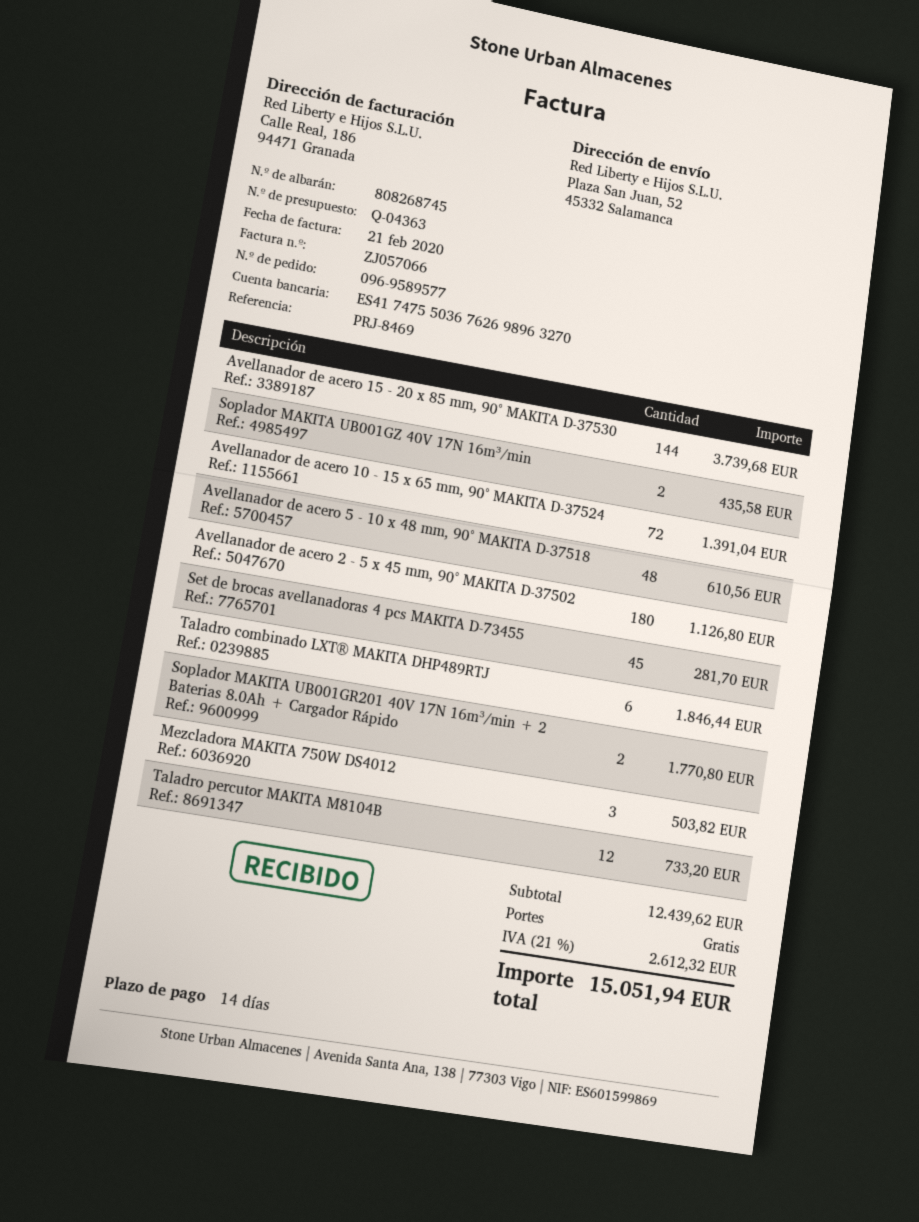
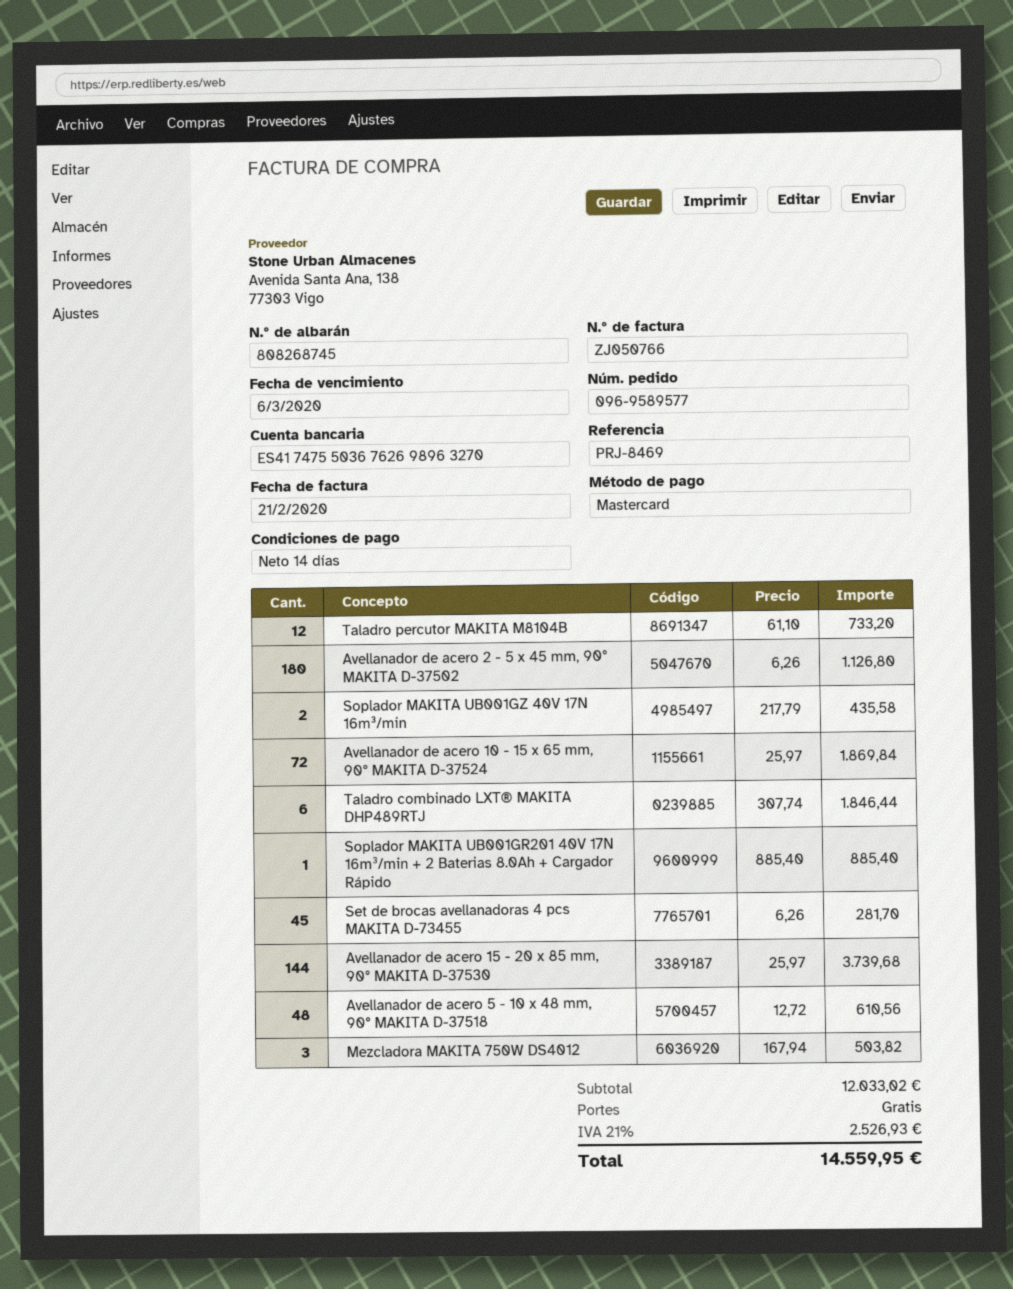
invoice number: ZJ057066 -> ZJ050766
Avellanador de acero 10 - 15 x 65 mm, 90° MAKITA D-37524: 72 for 1391.04 -> 72 for 1869.84
Soplador MAKITA UB001GR201 40V 17N 16m³/min + 2 Baterias 8.0Ah + Cargador Rápido: 2 for 1770.80 -> 1 for 885.40
subtotal: 12439.62 -> 12033.02
tax: 21% = 2612.32 -> 21% = 2526.93
total: 15051.94 -> 14559.95

